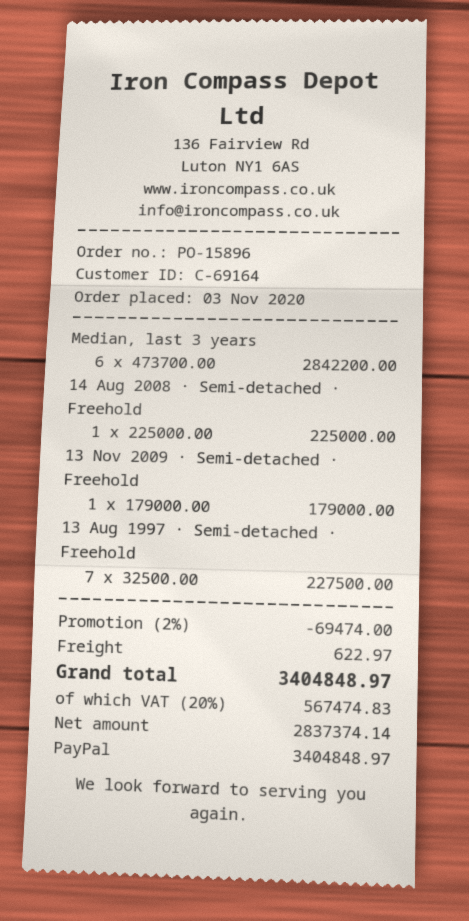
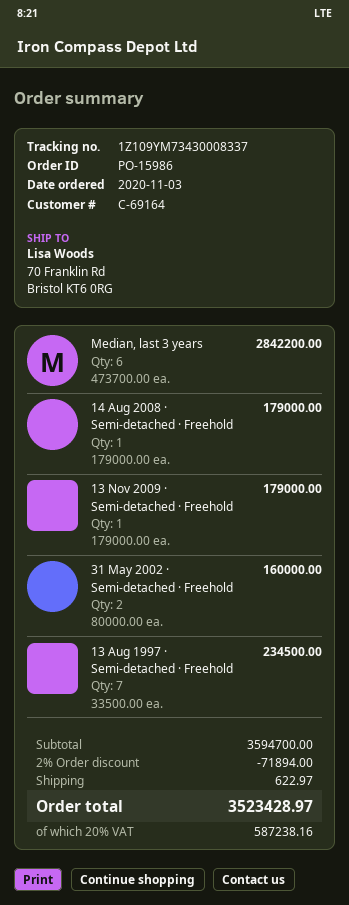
order number: PO-15896 -> PO-15986
14 Aug 2008 · Semi-detached · Freehold: 1 x 225000.00 = 225000.00 -> 1 x 179000.00 = 179000.00
13 Aug 1997 · Semi-detached · Freehold: 7 x 32500.00 = 227500.00 -> 7 x 33500.00 = 234500.00
31 May 2002 · Semi-detached · Freehold: none -> 2 x 80000.00 = 160000.00
discount: 2% = 69474.00 -> 2% = 71894.00
tax: 20% = 567474.83 -> 20% = 587238.16
total: 3404848.97 -> 3523428.97

